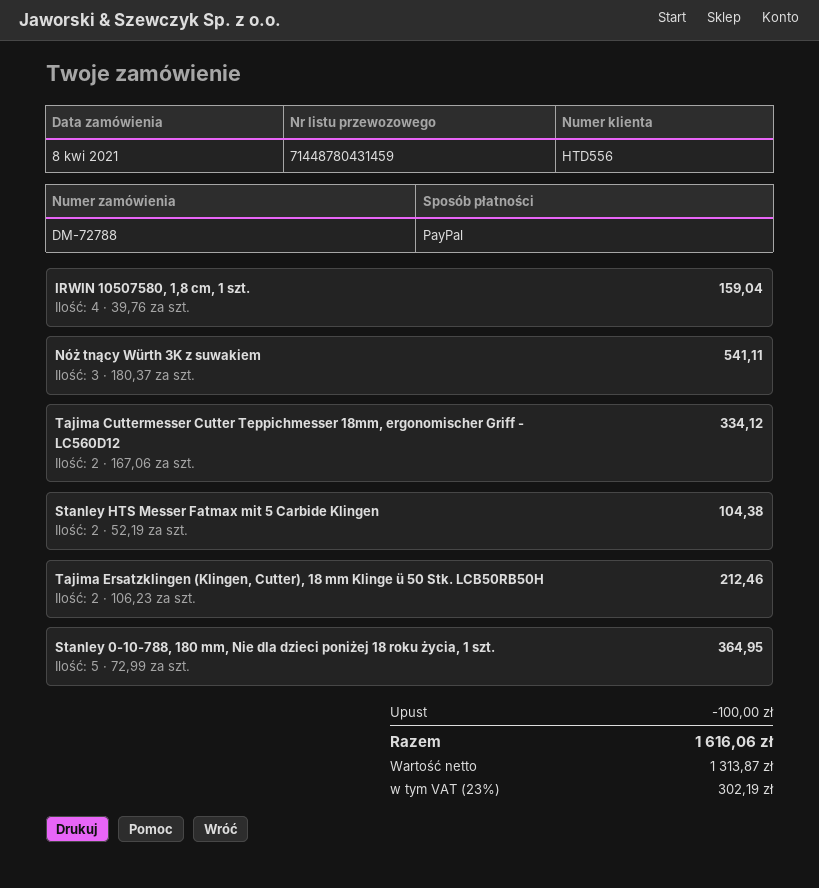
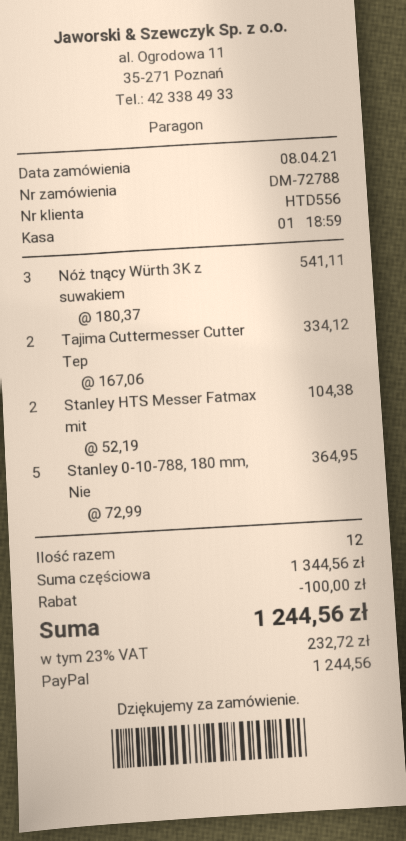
IRWIN 10507580, 1,8 cm, 1 szt.: 4 x 39.76 = 159.04 -> none
Tajima Ersatzklingen (Klingen, Cutter), 18 mm Klinge ü 50 Stk. LCB50RB50H: 2 x 106.23 = 212.46 -> none
tax: 23% = 302.19 -> 23% = 232.72
total: 1616.06 -> 1244.56

